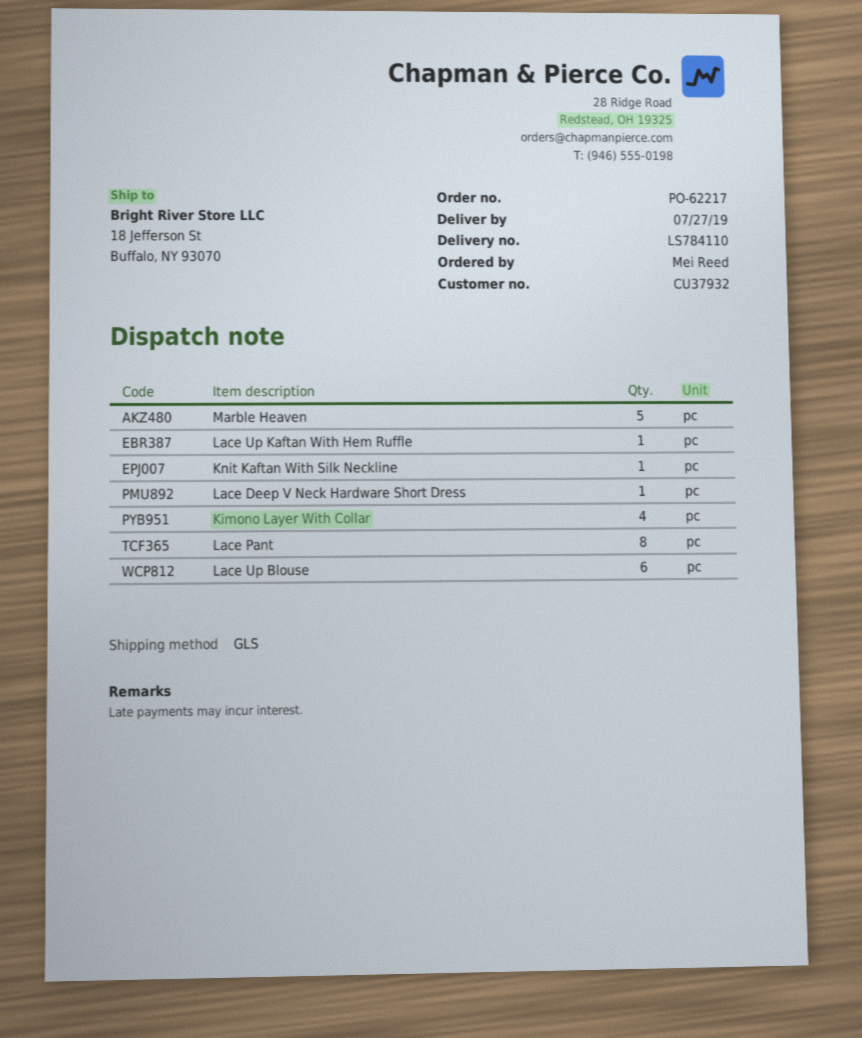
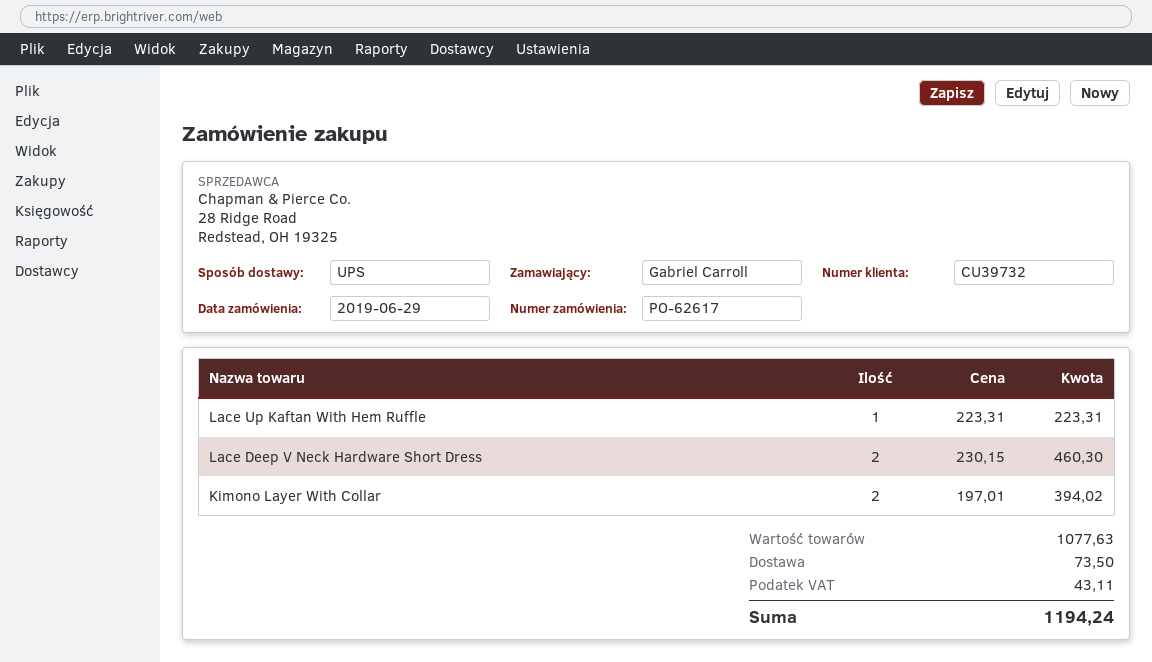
order number: PO-62217 -> PO-62617
customer number: CU37932 -> CU39732
ordered by: Mei Reed -> Gabriel Carroll
shipping method: GLS -> UPS
Marble Heaven: 5 -> none
Knit Kaftan With Silk Neckline: 1 -> none
Lace Deep V Neck Hardware Short Dress: 1 -> 2
Kimono Layer With Collar: 4 -> 2
Lace Pant: 8 -> none
Lace Up Blouse: 6 -> none

